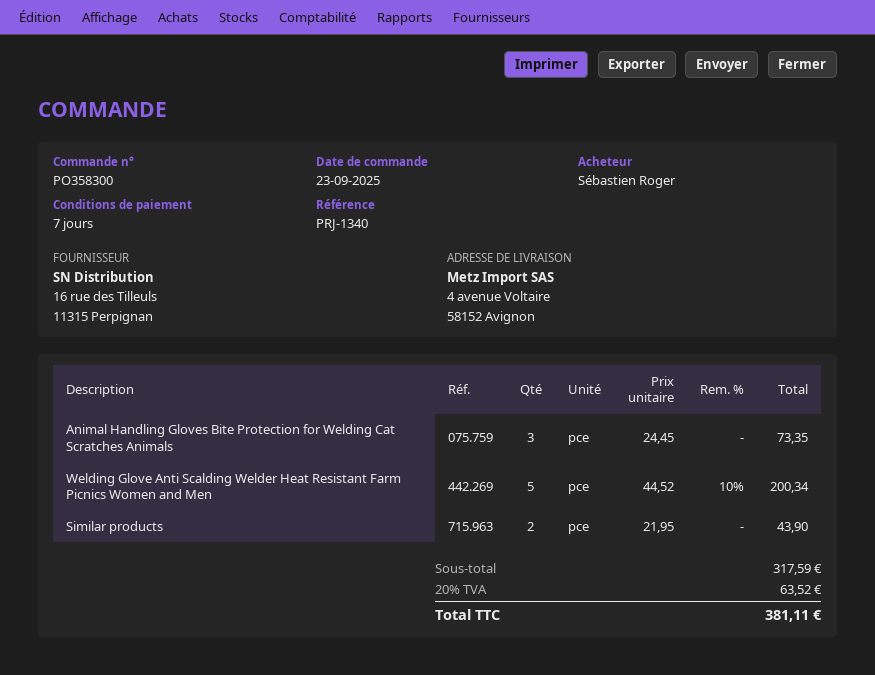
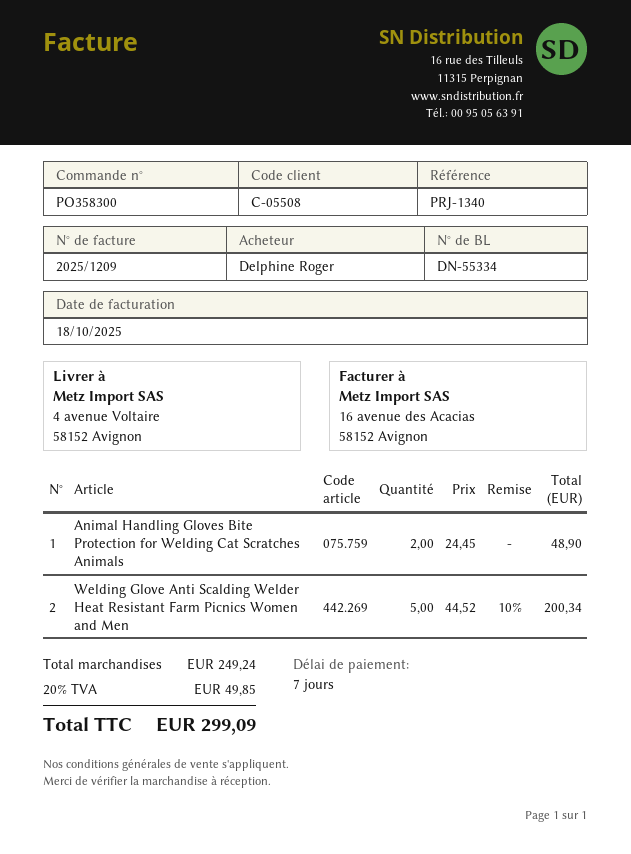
ordered by: Sébastien Roger -> Delphine Roger
Animal Handling Gloves Bite Protection for Welding Cat Scratches Animals: 3 x 24.45 = 73.35 -> 2 x 24.45 = 48.90
Similar products: 2 x 21.95 = 43.90 -> none
subtotal: 317.59 -> 249.24
tax: 20% = 63.52 -> 20% = 49.85
total: 381.11 -> 299.09

